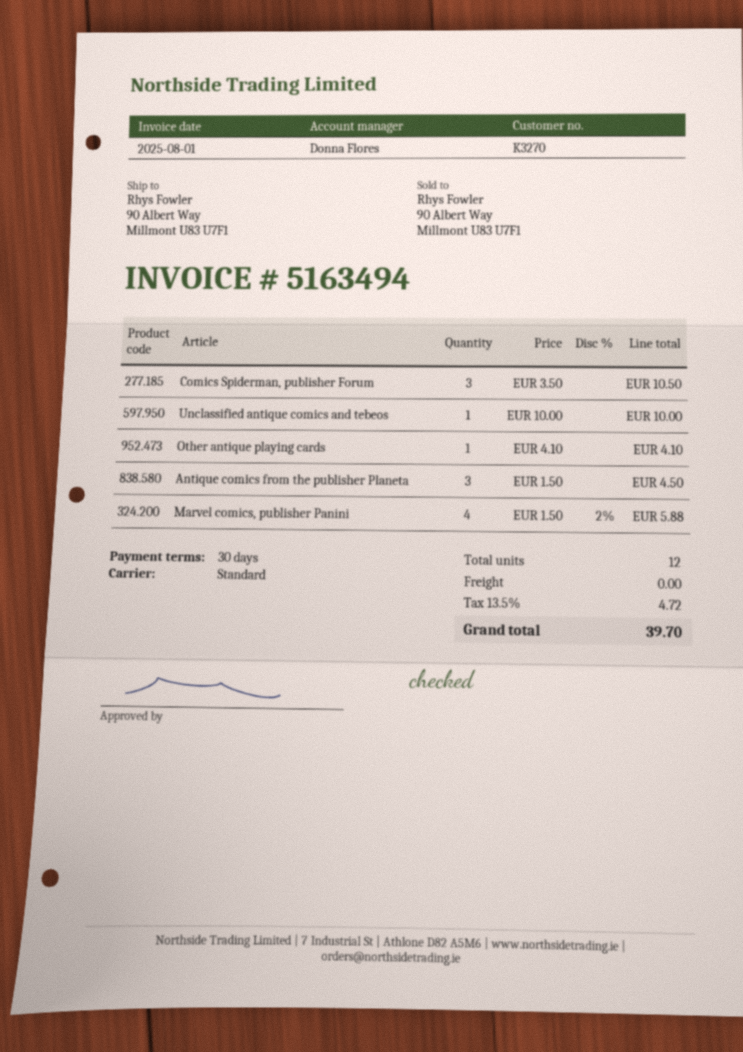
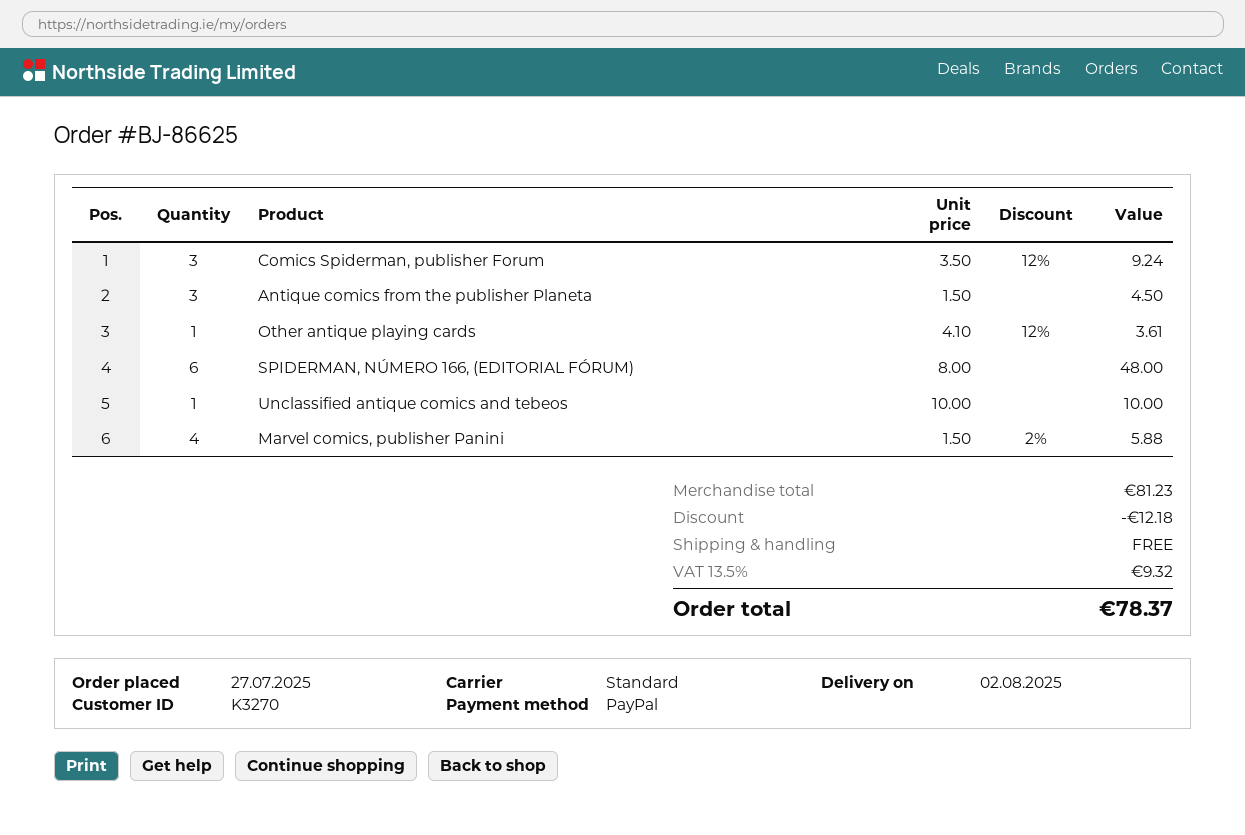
Comics Spiderman, publisher Forum: 3 x 3.50 = 10.50 -> 3 x 3.50 - 12% = 9.24
Other antique playing cards: 1 x 4.10 = 4.10 -> 1 x 4.10 - 12% = 3.61
SPIDERMAN, NÚMERO 166, (EDITORIAL FÓRUM): none -> 6 x 8.00 = 48.00
discount: none -> 12.18
tax: 13.5% = 4.72 -> 13.5% = 9.32
total: 39.70 -> 78.37

